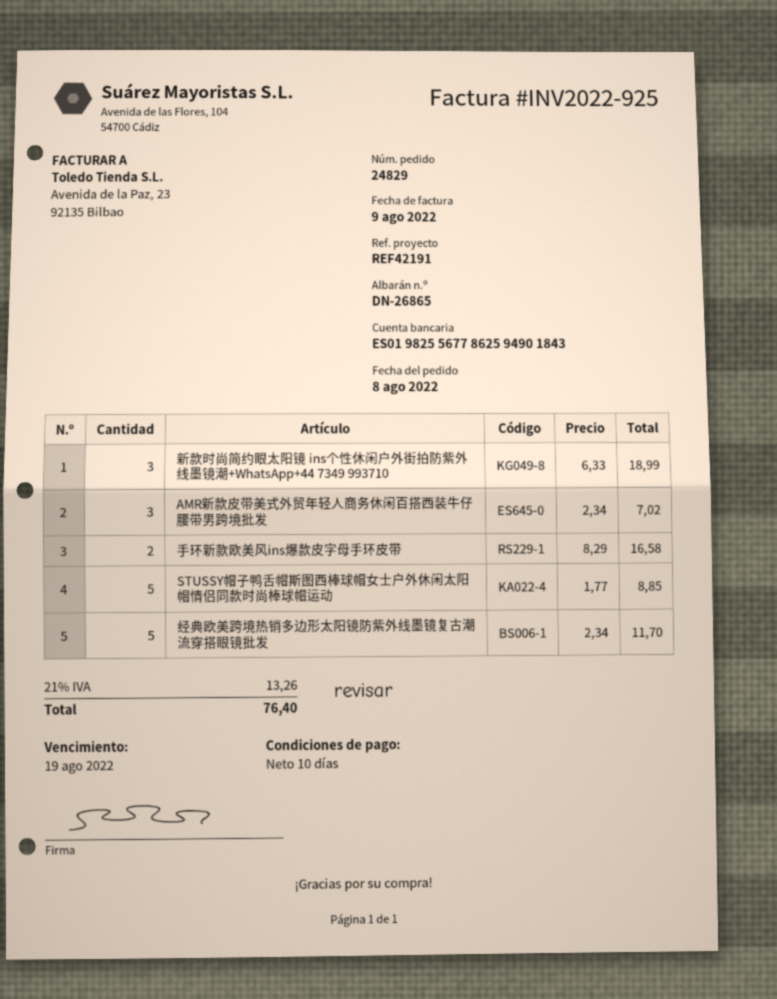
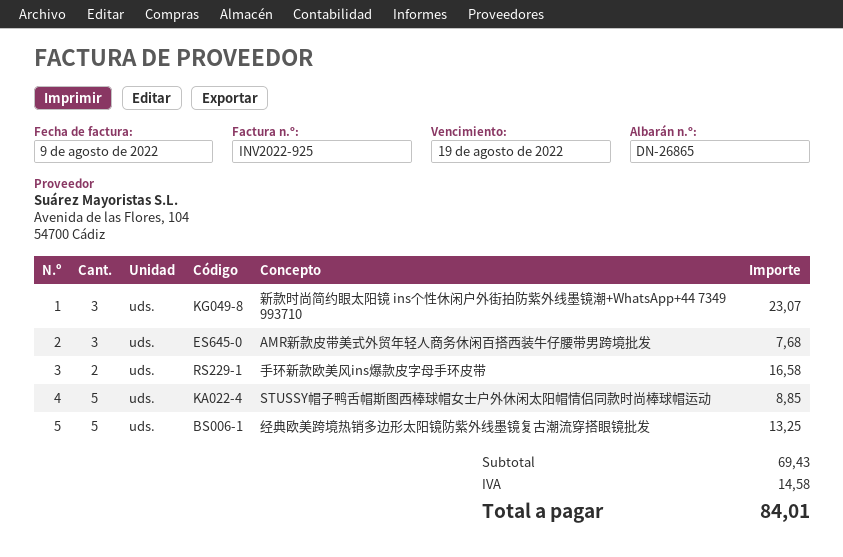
新款时尚简约眼太阳镜 ins个性休闲户外街拍防紫外线墨镜潮+WhatsApp+44 7349 993710: 3 for 18.99 -> 3 for 23.07
AMR新款皮带美式外贸年轻人商务休闲百搭西装牛仔腰带男跨境批发: 3 for 7.02 -> 3 for 7.68
经典欧美跨境热销多边形太阳镜防紫外线墨镜复古潮流穿搭眼镜批发: 5 for 11.70 -> 5 for 13.25
tax: 13.26 -> 14.58
total: 76.40 -> 84.01

